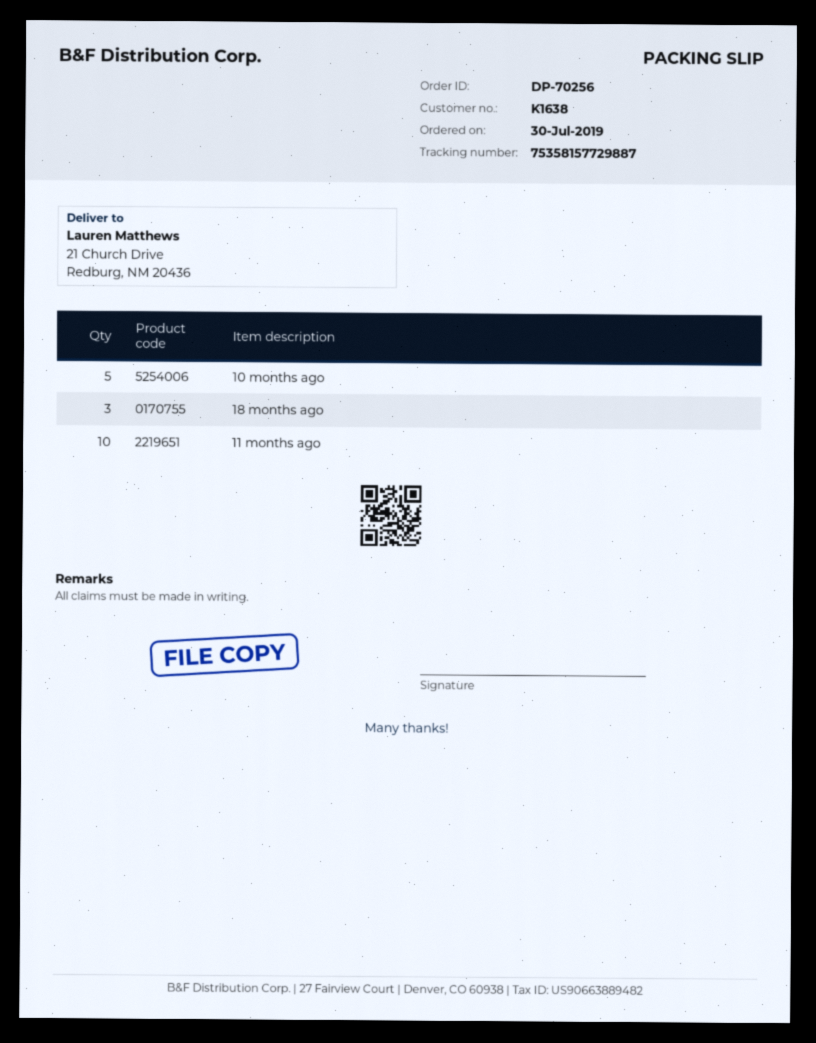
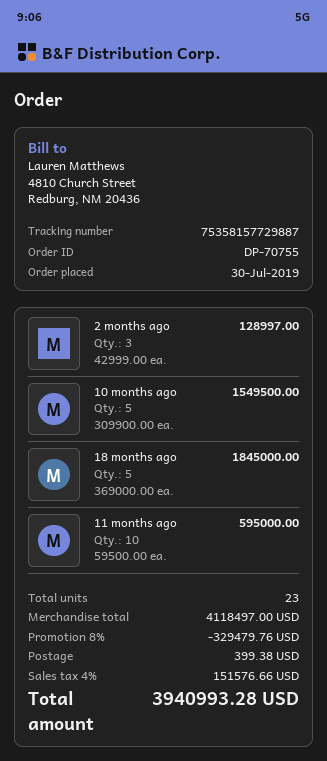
order number: DP-70256 -> DP-70755
18 months ago: 3 -> 5
2 months ago: none -> 3

